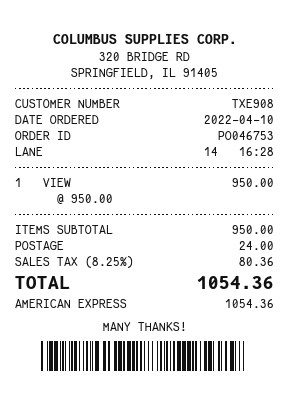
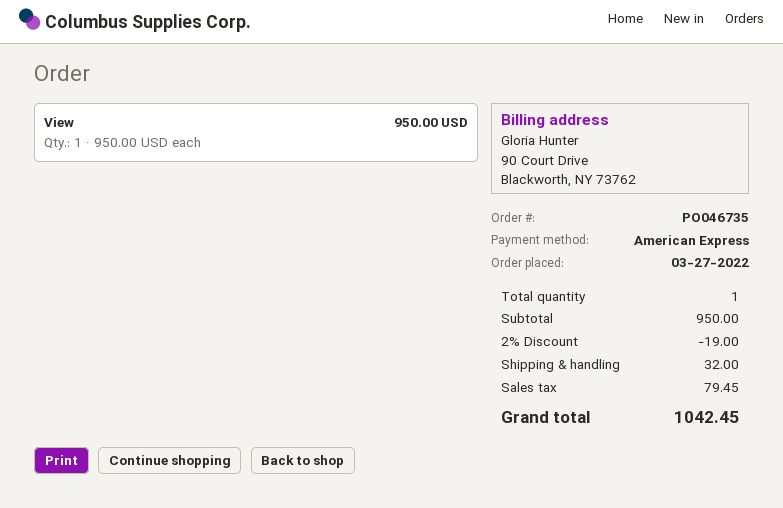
order number: PO046753 -> PO046735
order date: 2022-04-10 -> 2022-03-27
discount: none -> 2% = 19.00
shipping: 24.00 -> 32.00
tax: 80.36 -> 79.45
total: 1054.36 -> 1042.45

